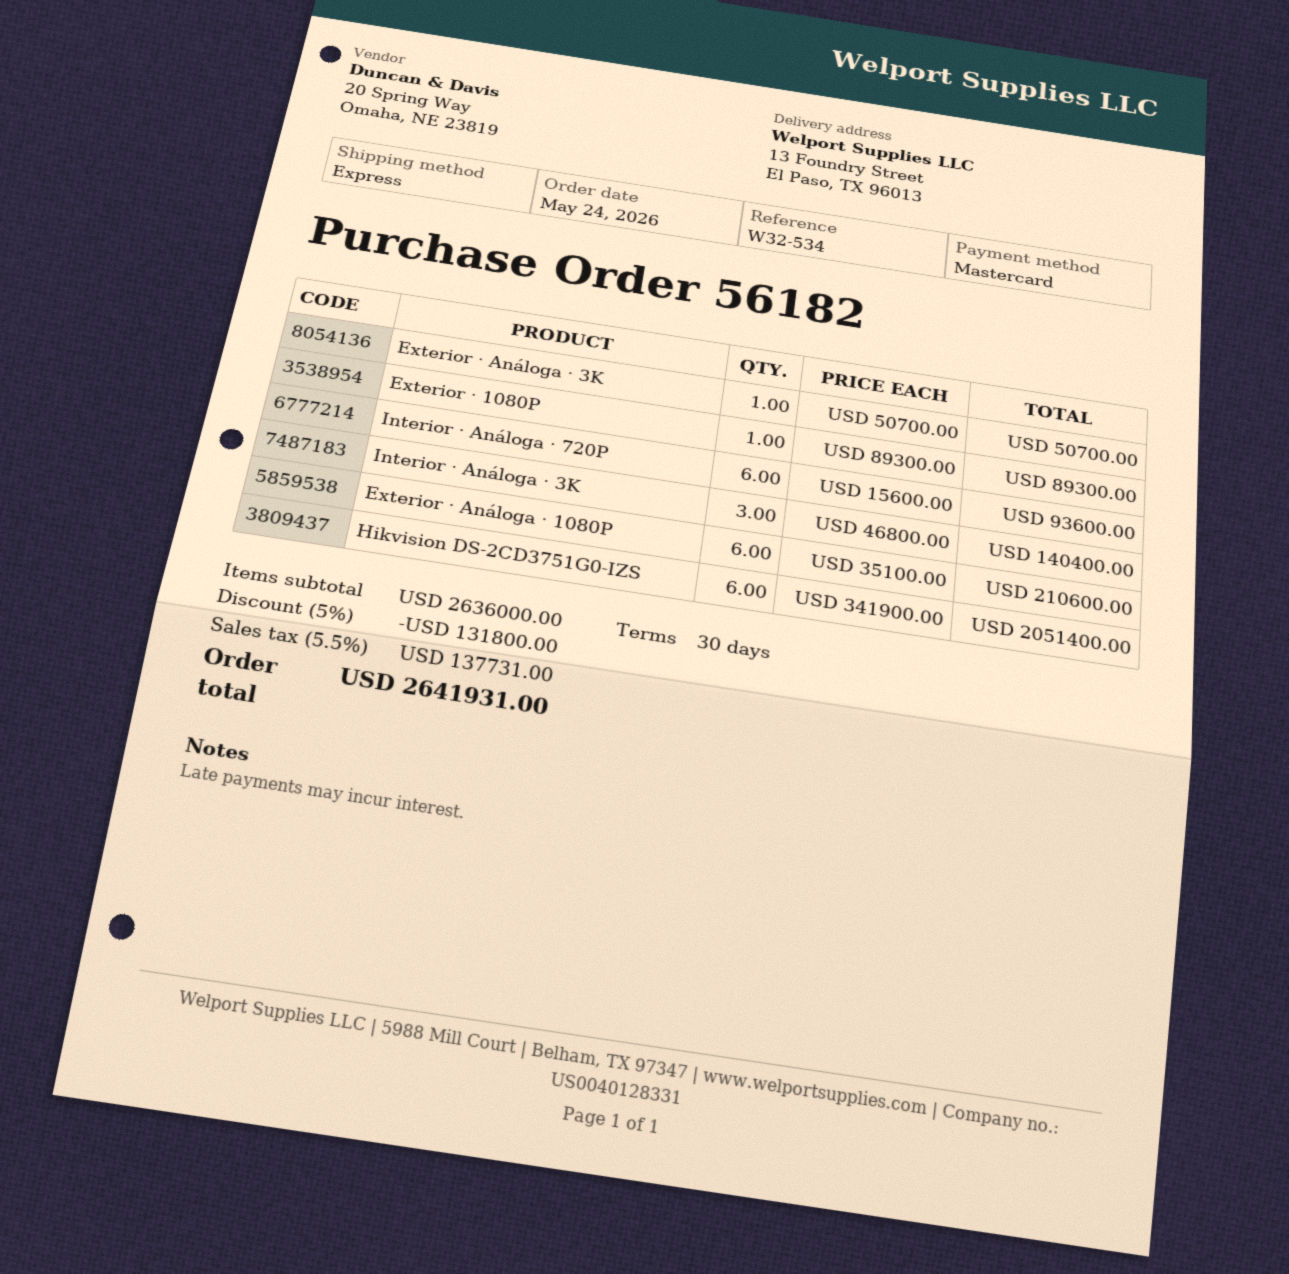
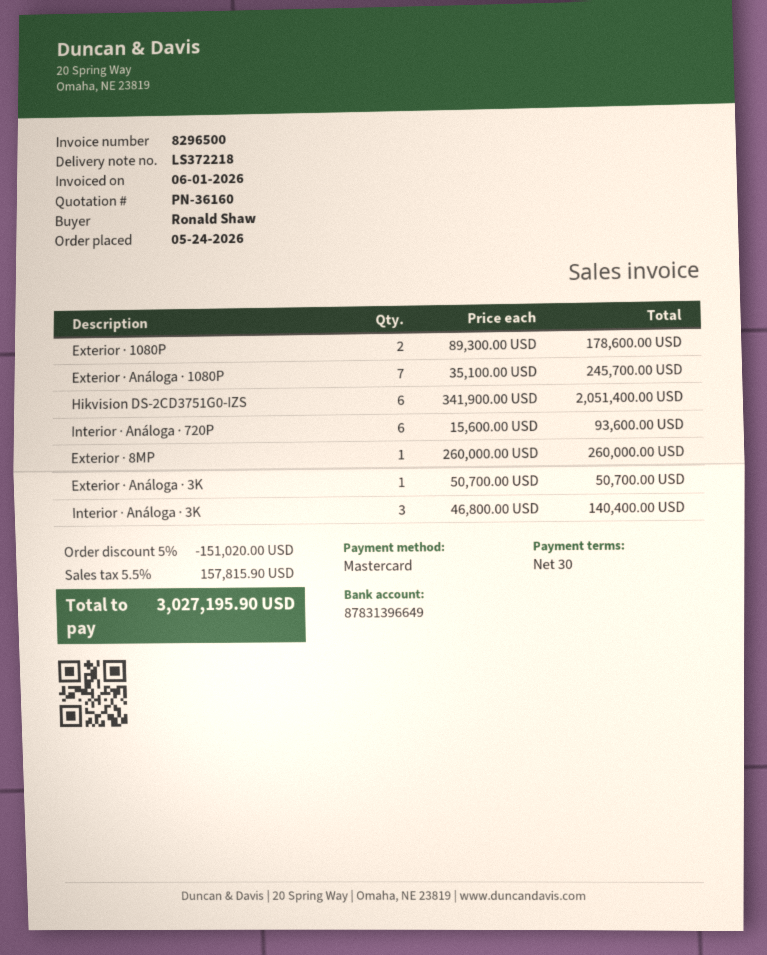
Exterior · 1080P: 1 x 89300.00 = 89300.00 -> 2 x 89300.00 = 178600.00
Exterior · Análoga · 1080P: 6 x 35100.00 = 210600.00 -> 7 x 35100.00 = 245700.00
Exterior · 8MP: none -> 1 x 260000.00 = 260000.00
discount: 5% = 131800.00 -> 5% = 151020.00
tax: 5.5% = 137731.00 -> 5.5% = 157815.90
total: 2641931.00 -> 3027195.90

